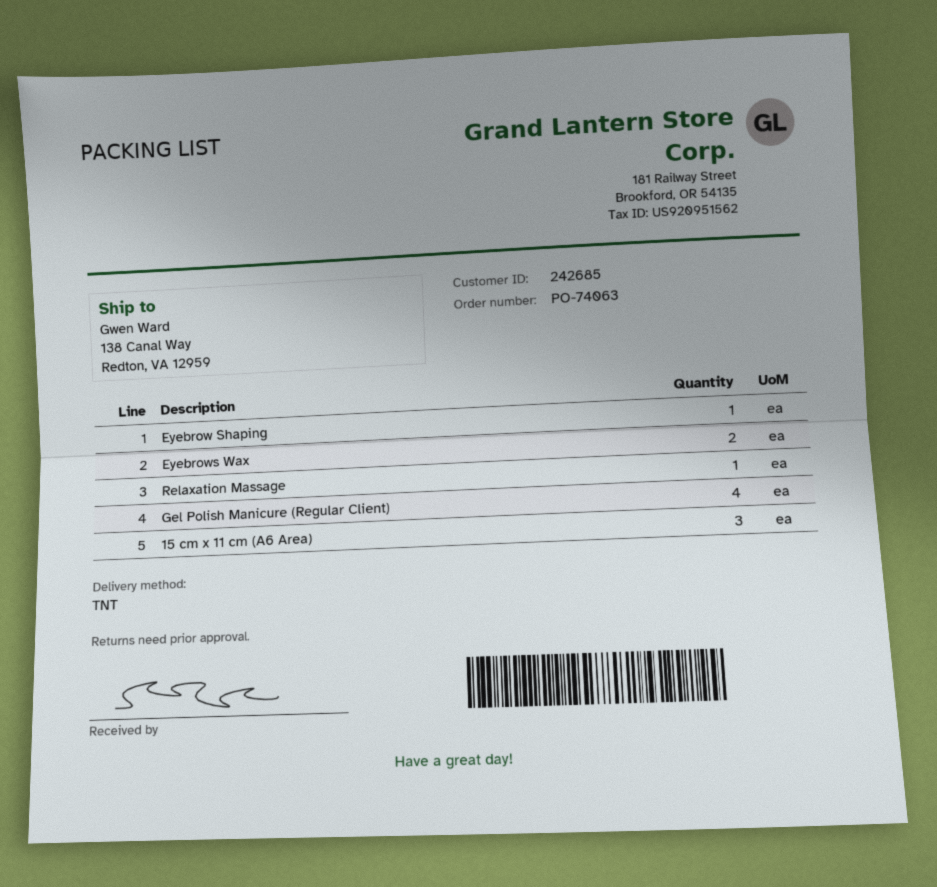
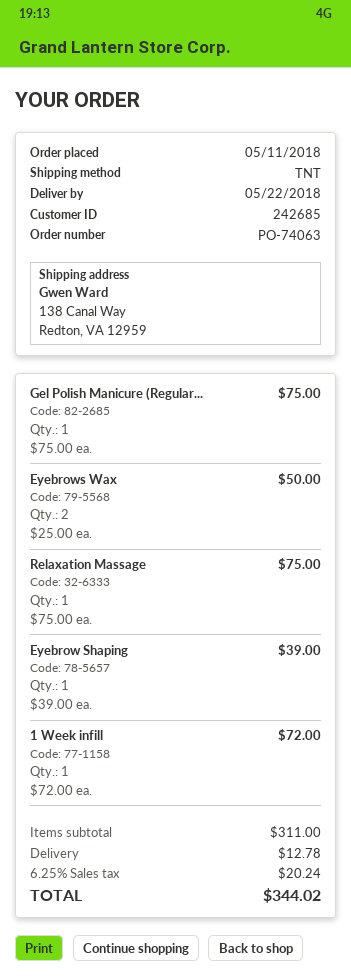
Gel Polish Manicure (Regular Client): 4 -> 1
15 cm x 11 cm (A6 Area): 3 -> none
1 Week infill: none -> 1

